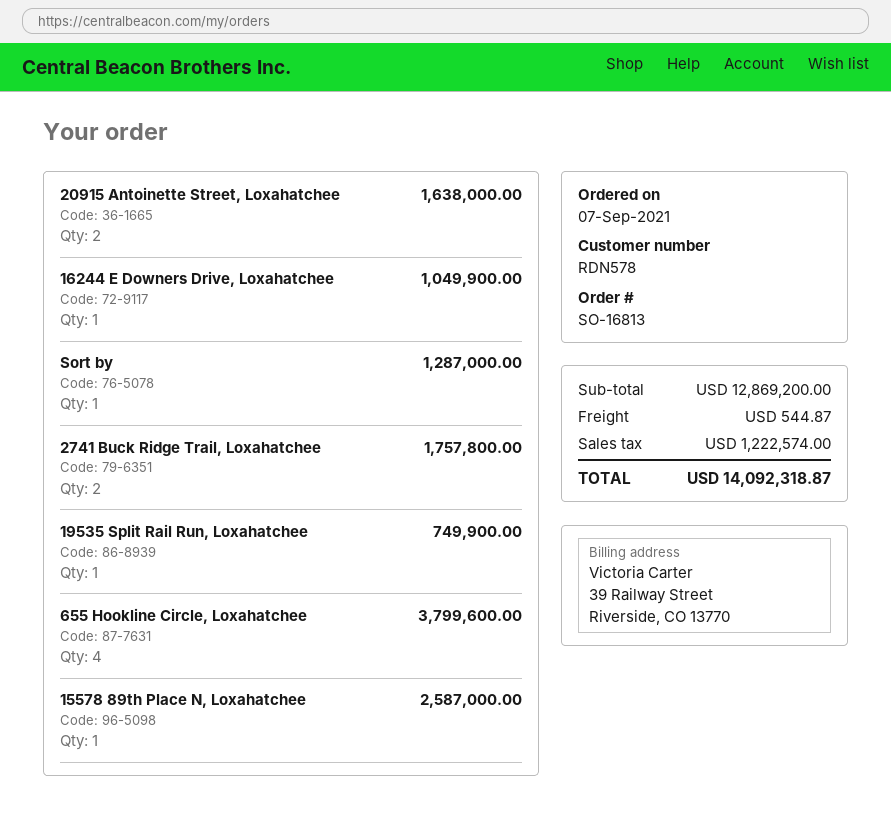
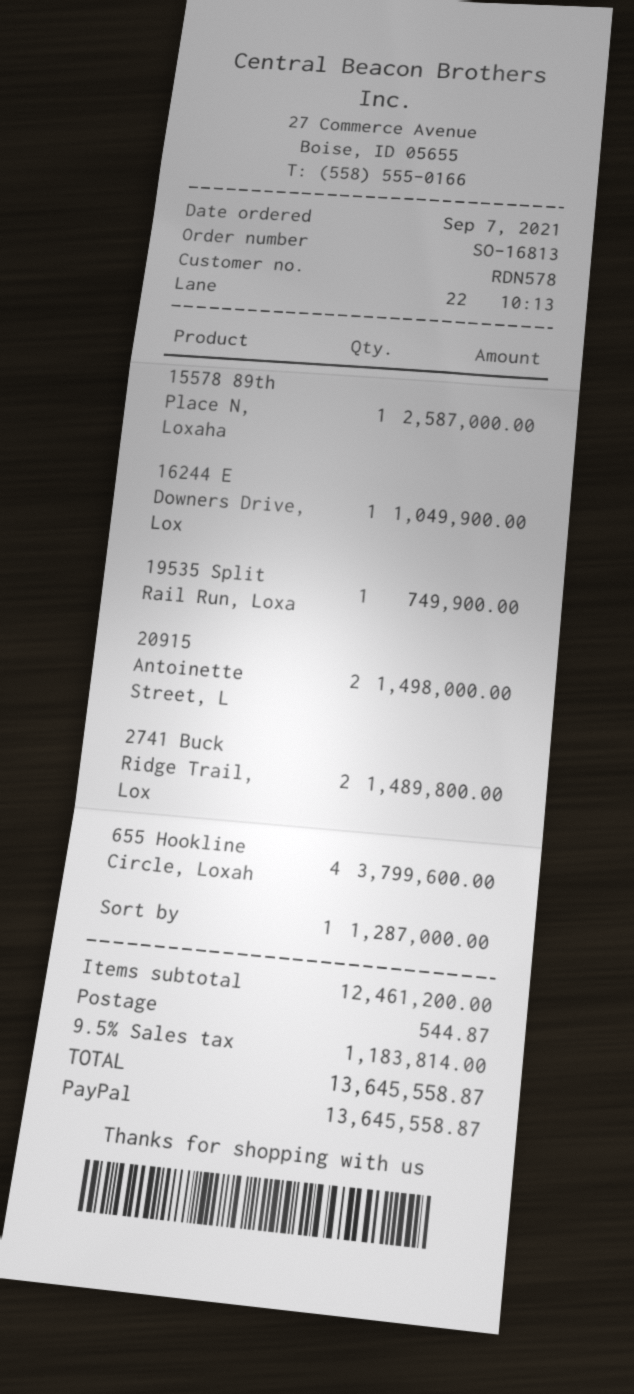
20915 Antoinette Street, Loxahatchee: 2 for 1638000.00 -> 2 for 1498000.00
2741 Buck Ridge Trail, Loxahatchee: 2 for 1757800.00 -> 2 for 1489800.00
subtotal: 12869200.00 -> 12461200.00
tax: 1222574.00 -> 1183814.00
total: 14092318.87 -> 13645558.87

